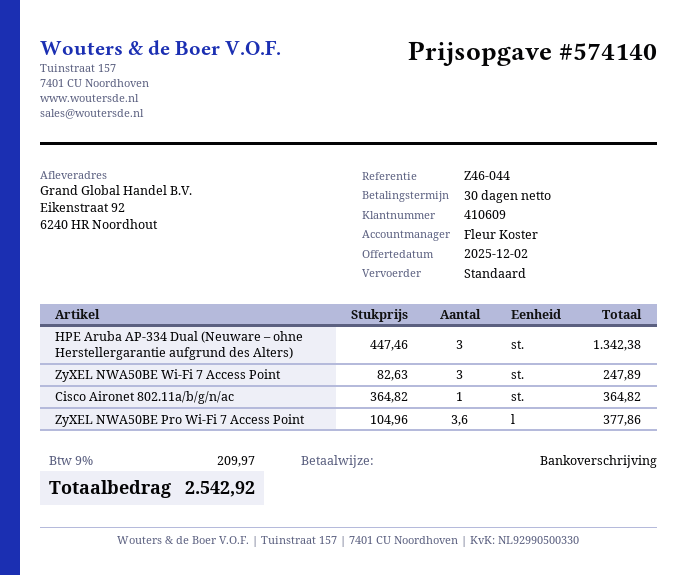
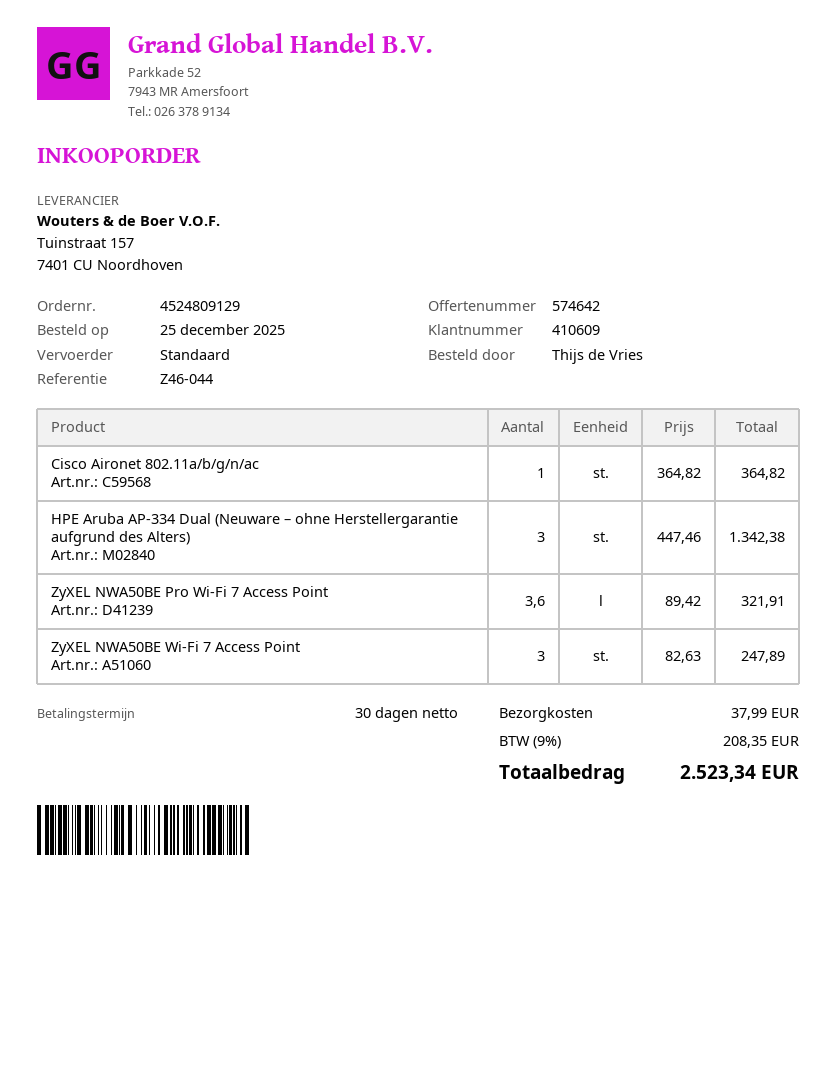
quote number: 574140 -> 574642
ZyXEL NWA50BE Pro Wi-Fi 7 Access Point: 3.6 x 104.96 = 377.86 -> 3.6 x 89.42 = 321.91
shipping: none -> 37.99
tax: 9% = 209.97 -> 9% = 208.35
total: 2542.92 -> 2523.34

